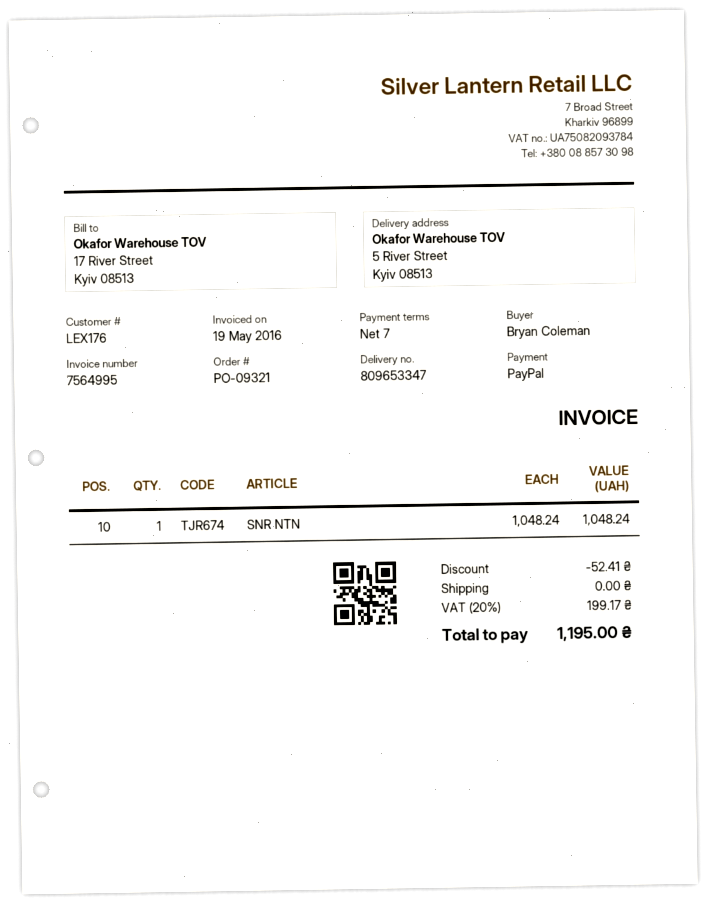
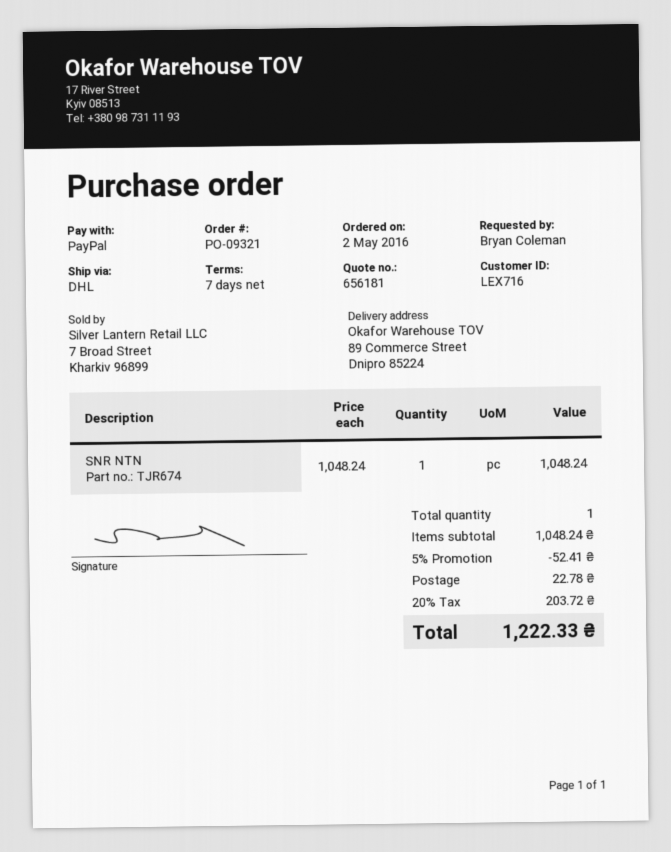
customer number: LEX176 -> LEX716
ship to: 5 River Street, Kyiv 08513 -> 89 Commerce Street, Dnipro 85224
shipping: 0.00 -> 22.78
tax: 20% = 199.17 -> 20% = 203.72
total: 1195.00 -> 1222.33

